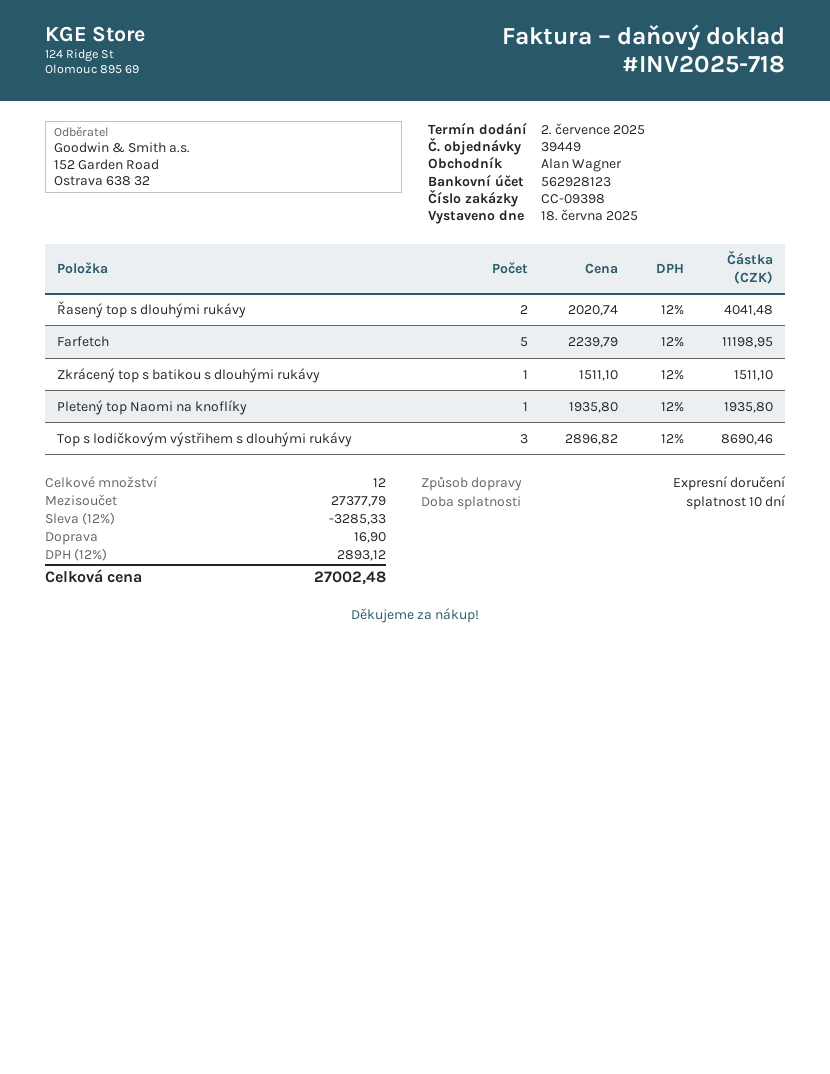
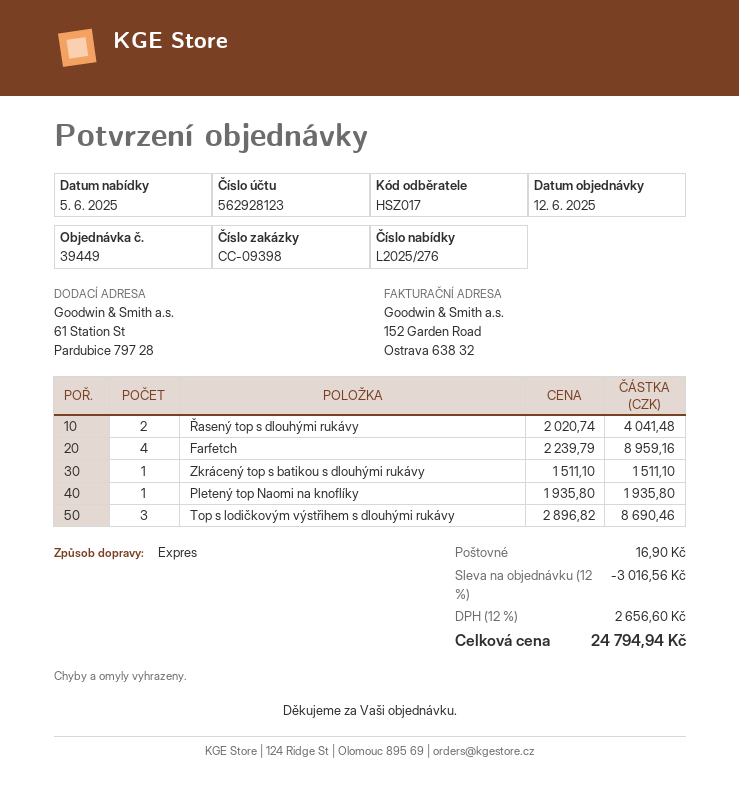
Farfetch: 5 x 2239.79 = 11198.95 -> 4 x 2239.79 = 8959.16
discount: 12% = 3285.33 -> 12% = 3016.56
tax: 12% = 2893.12 -> 12% = 2656.60
total: 27002.48 -> 24794.94

